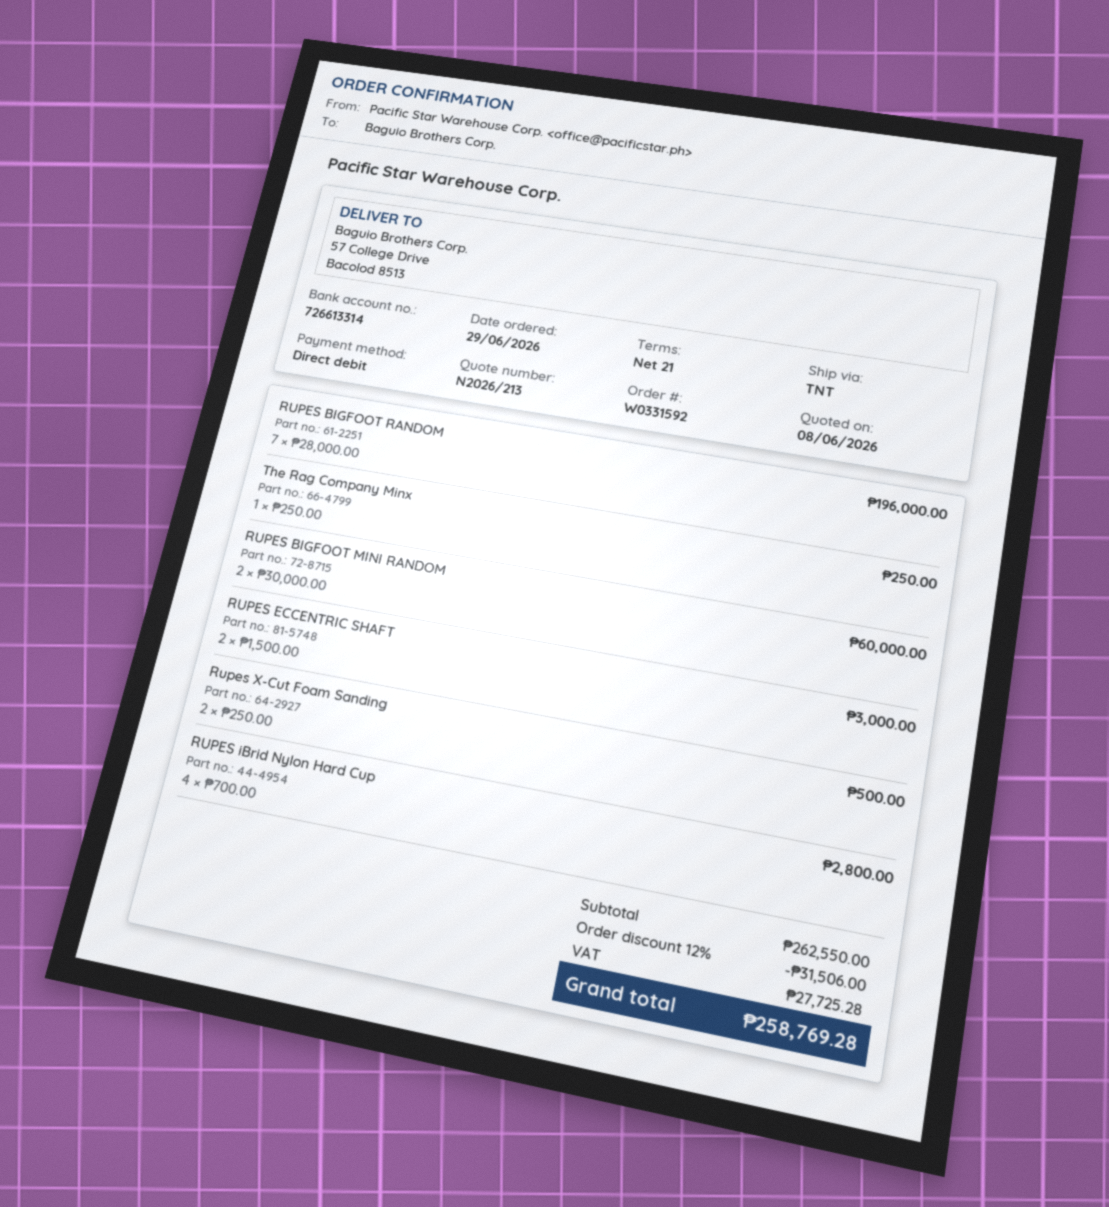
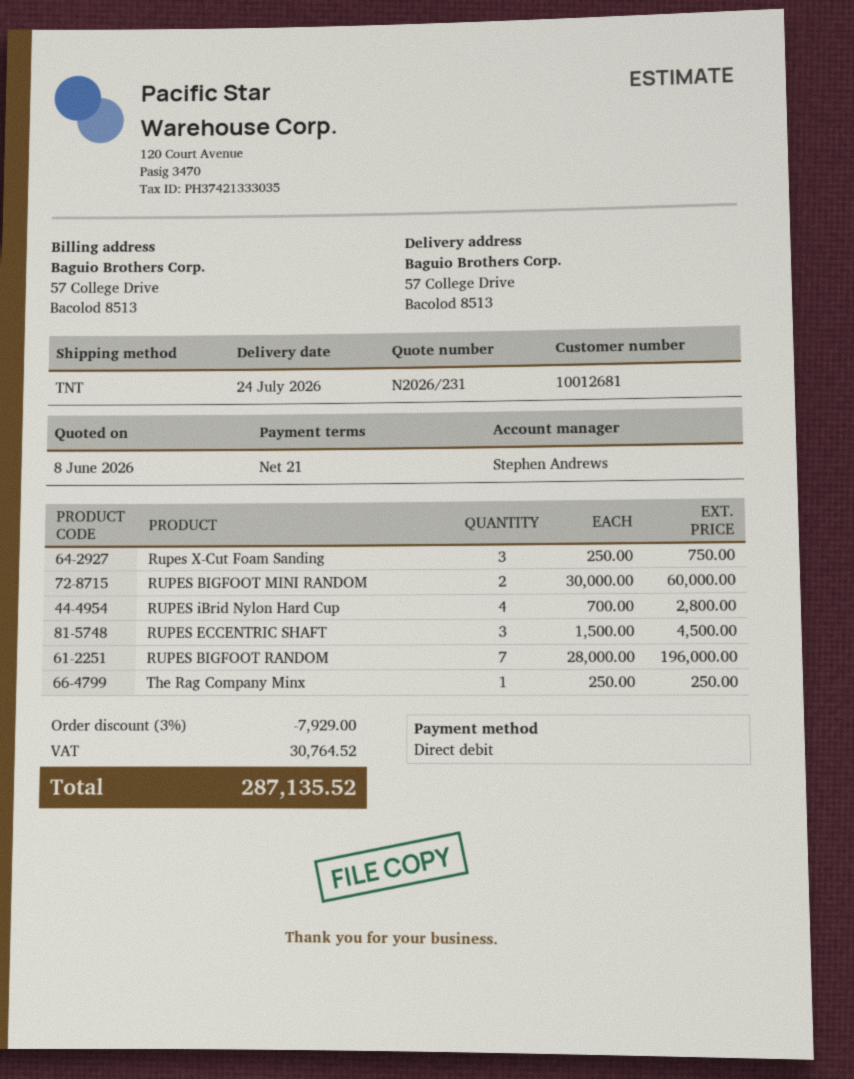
quote number: N2026/213 -> N2026/231
RUPES ECCENTRIC SHAFT: 2 x 1500.00 = 3000.00 -> 3 x 1500.00 = 4500.00
Rupes X-Cut Foam Sanding: 2 x 250.00 = 500.00 -> 3 x 250.00 = 750.00
discount: 12% = 31506.00 -> 3% = 7929.00
tax: 27725.28 -> 30764.52
total: 258769.28 -> 287135.52

